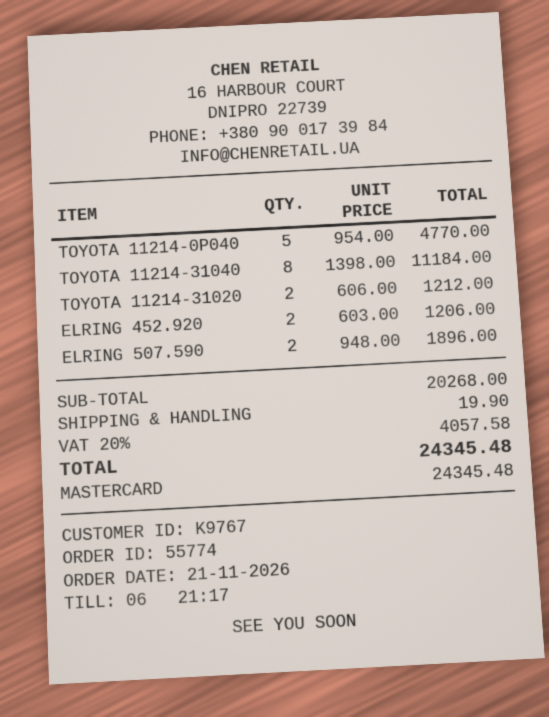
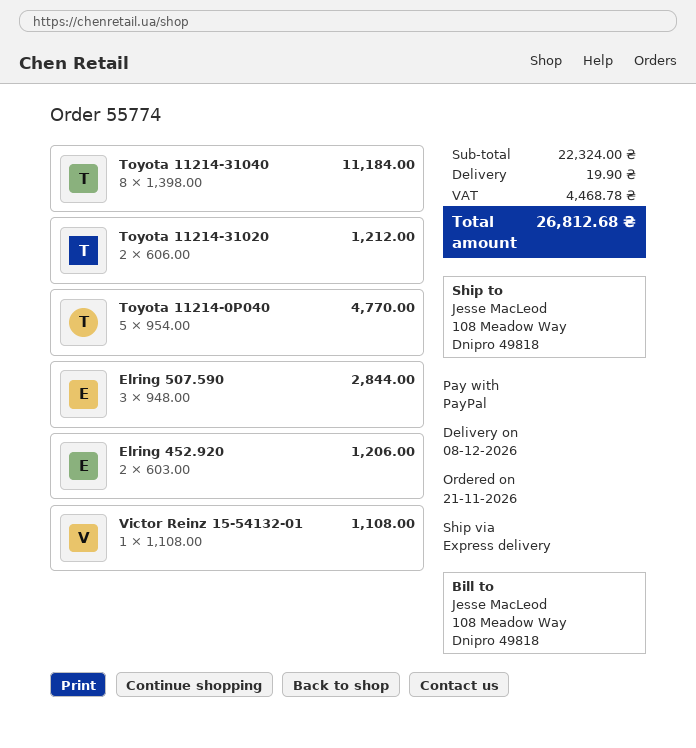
payment method: Mastercard -> PayPal
ELRING 507.590: 2 x 948.00 = 1896.00 -> 3 x 948.00 = 2844.00
Victor Reinz 15-54132-01: none -> 1 x 1108.00 = 1108.00
subtotal: 20268.00 -> 22324.00
tax: 4057.58 -> 4468.78
total: 24345.48 -> 26812.68

